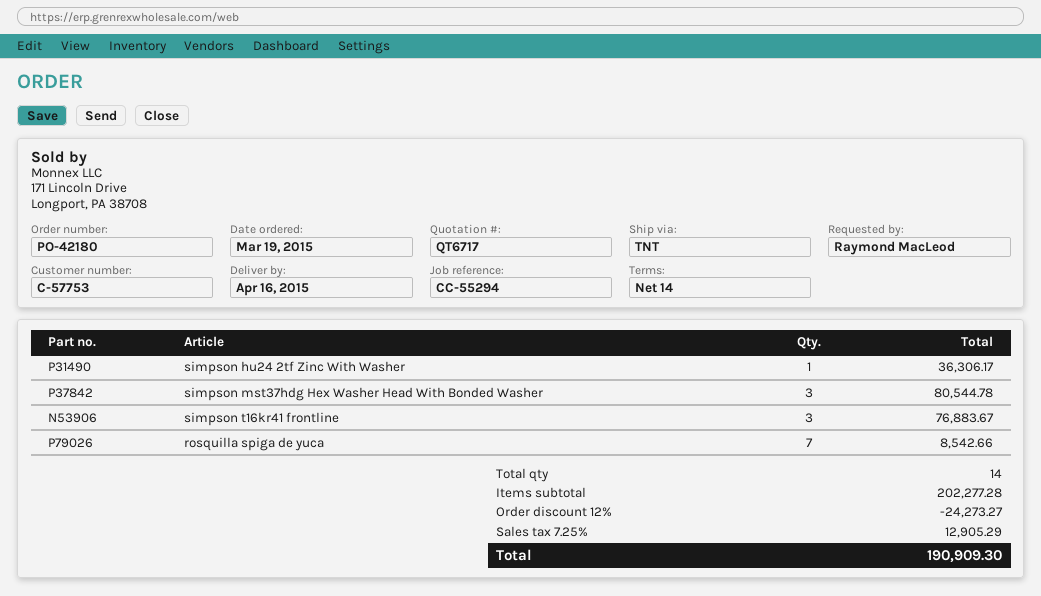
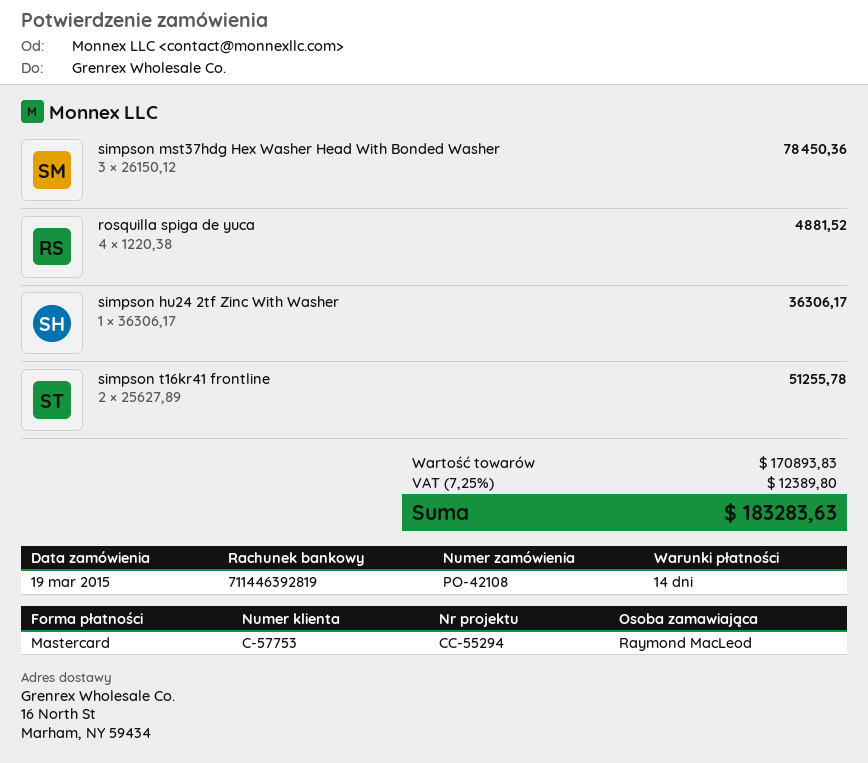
order number: PO-42180 -> PO-42108
simpson mst37hdg Hex Washer Head With Bonded Washer: 3 for 80544.78 -> 3 for 78450.36
simpson t16kr41 frontline: 3 for 76883.67 -> 2 for 51255.78
rosquilla spiga de yuca: 7 for 8542.66 -> 4 for 4881.52
subtotal: 202277.28 -> 170893.83
discount: 12% = 24273.27 -> none
tax: 7.25% = 12905.29 -> 7.25% = 12389.80
total: 190909.30 -> 183283.63

